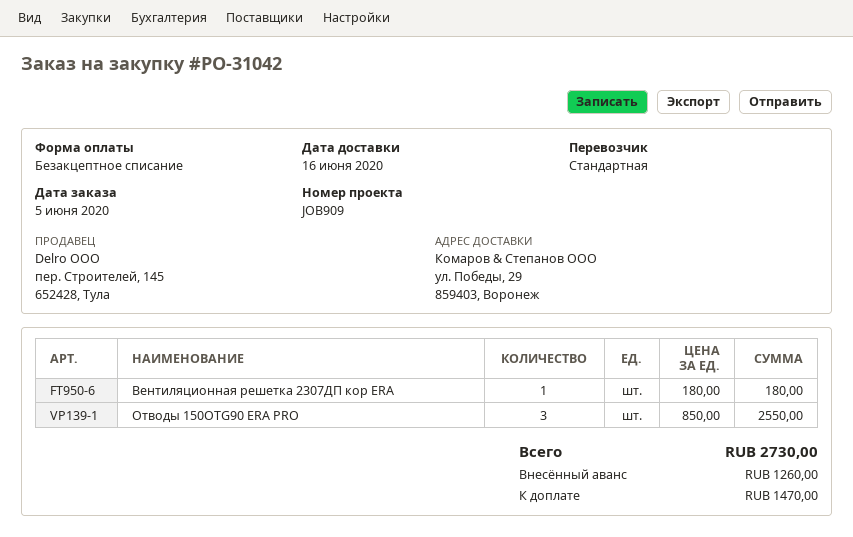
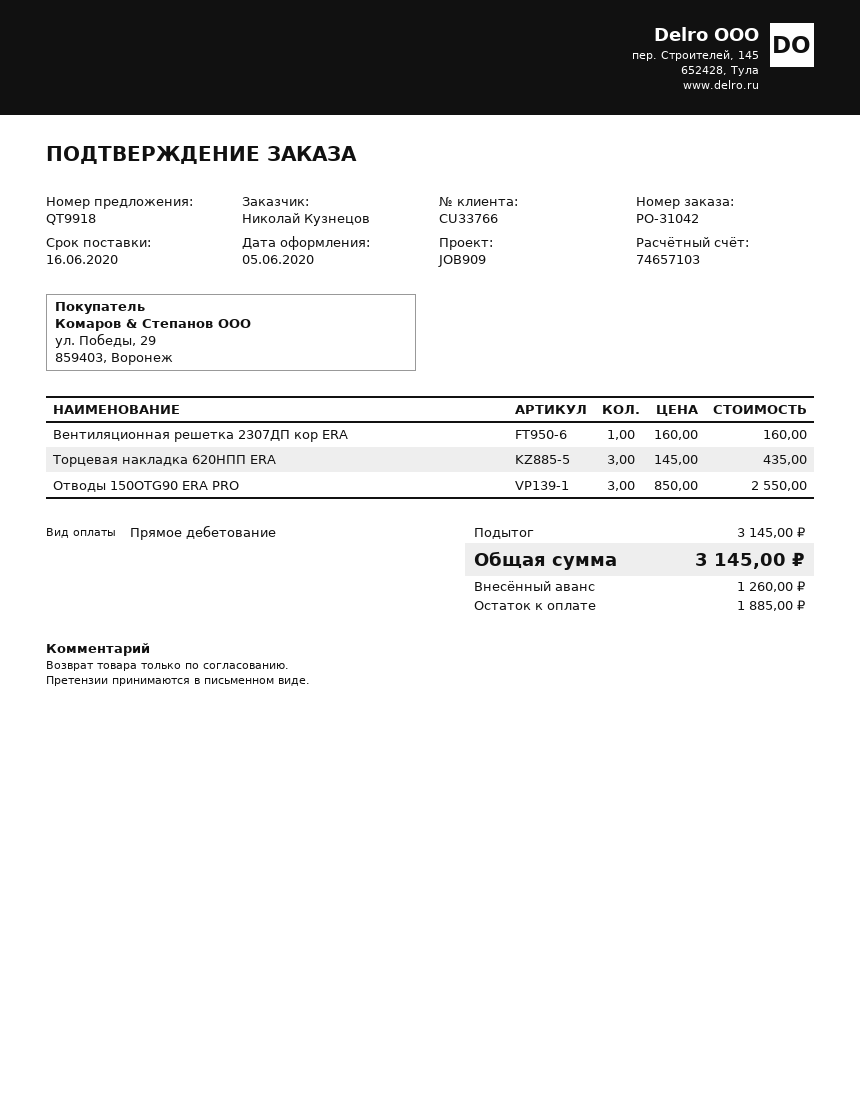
Вентиляционная решетка 2307ДП кор ERA: 1 x 180.00 = 180.00 -> 1 x 160.00 = 160.00
Торцевая накладка 620НПП ERA: none -> 3 x 145.00 = 435.00
total: 2730.00 -> 3145.00
balance: 1470.00 -> 1885.00

